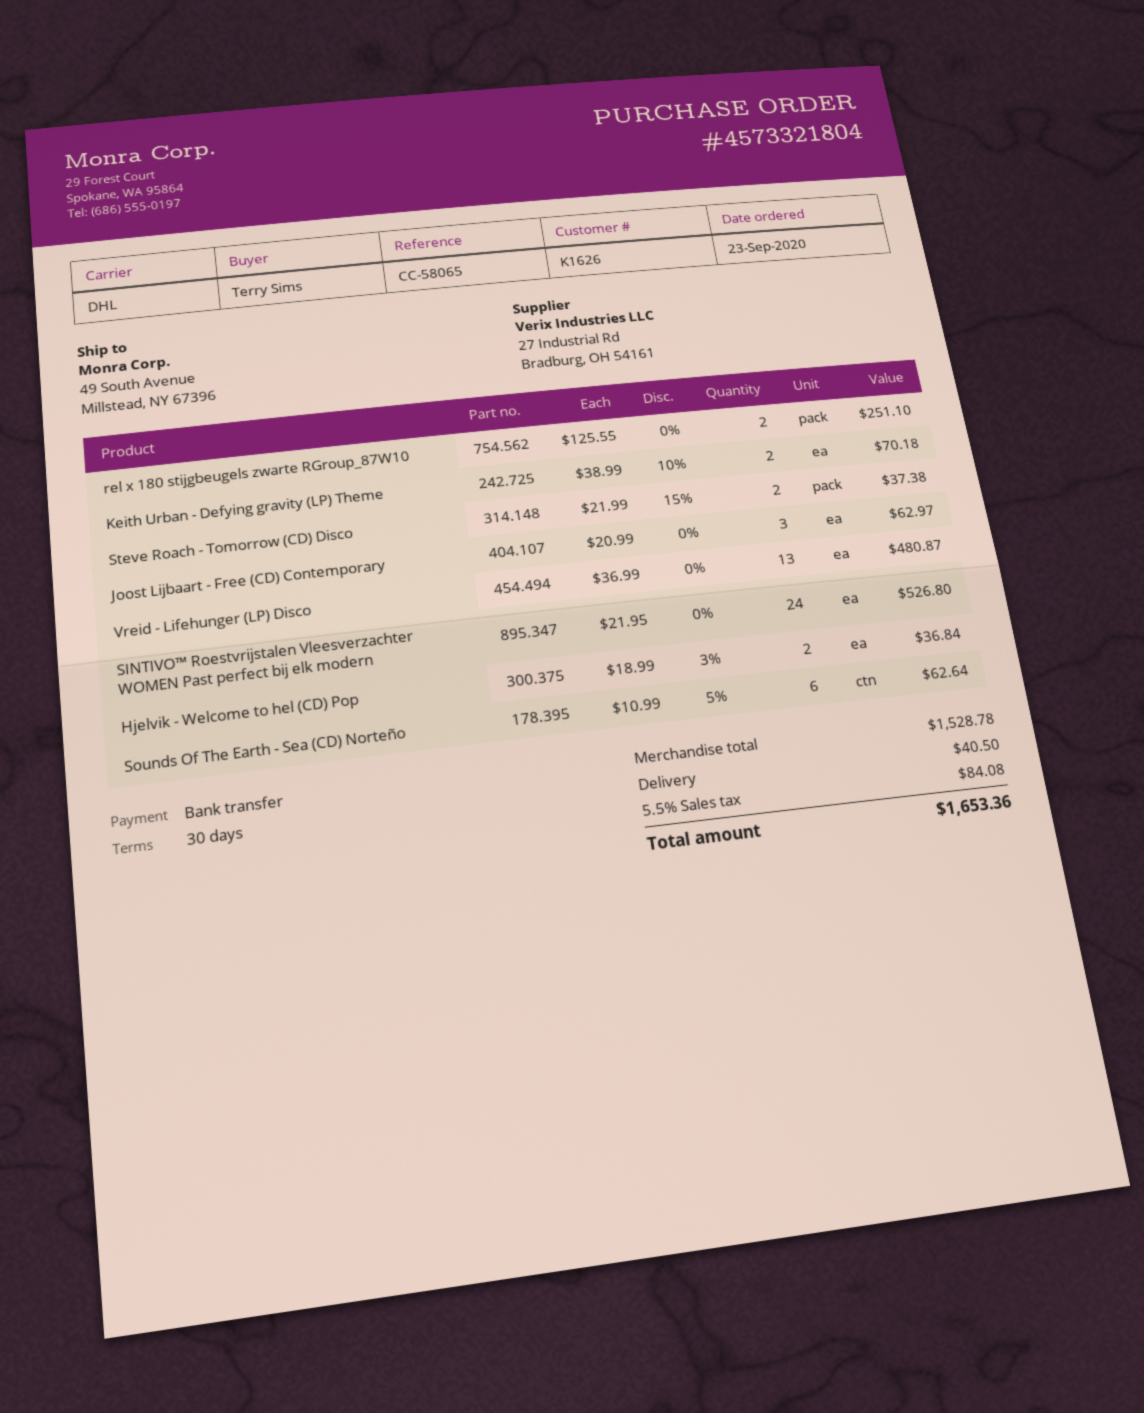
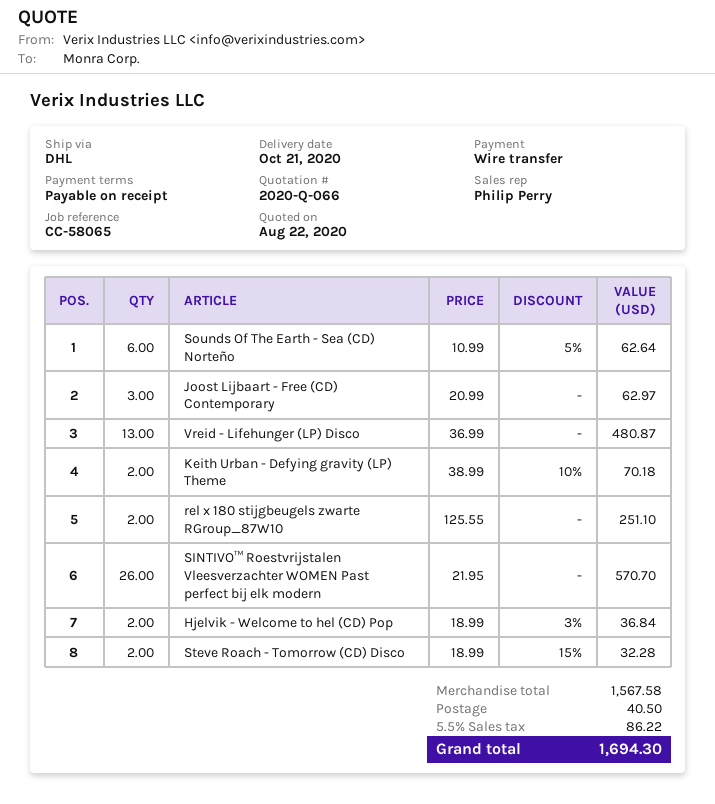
payment terms: 30 days -> on receipt
Steve Roach - Tomorrow (CD) Disco: 2 x 21.99 - 15% = 37.38 -> 2 x 18.99 - 15% = 32.28
SINTIVO™ Roestvrijstalen Vleesverzachter WOMEN Past perfect bij elk modern: 24 x 21.95 = 526.80 -> 26 x 21.95 = 570.70
subtotal: 1528.78 -> 1567.58
tax: 5.5% = 84.08 -> 5.5% = 86.22
total: 1653.36 -> 1694.30

